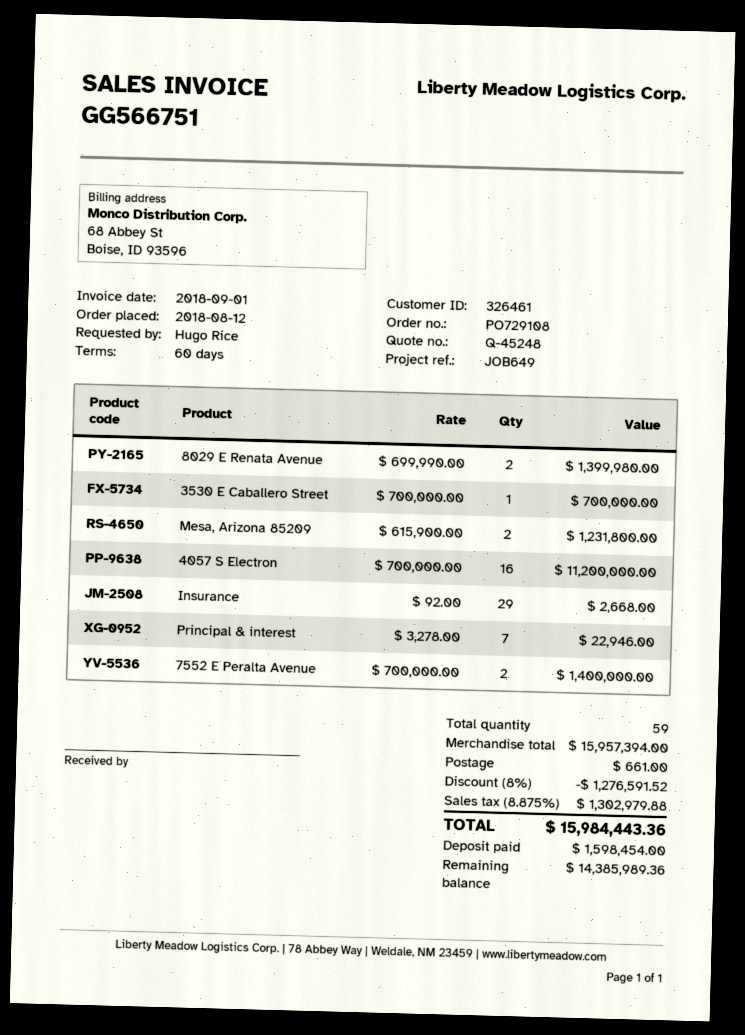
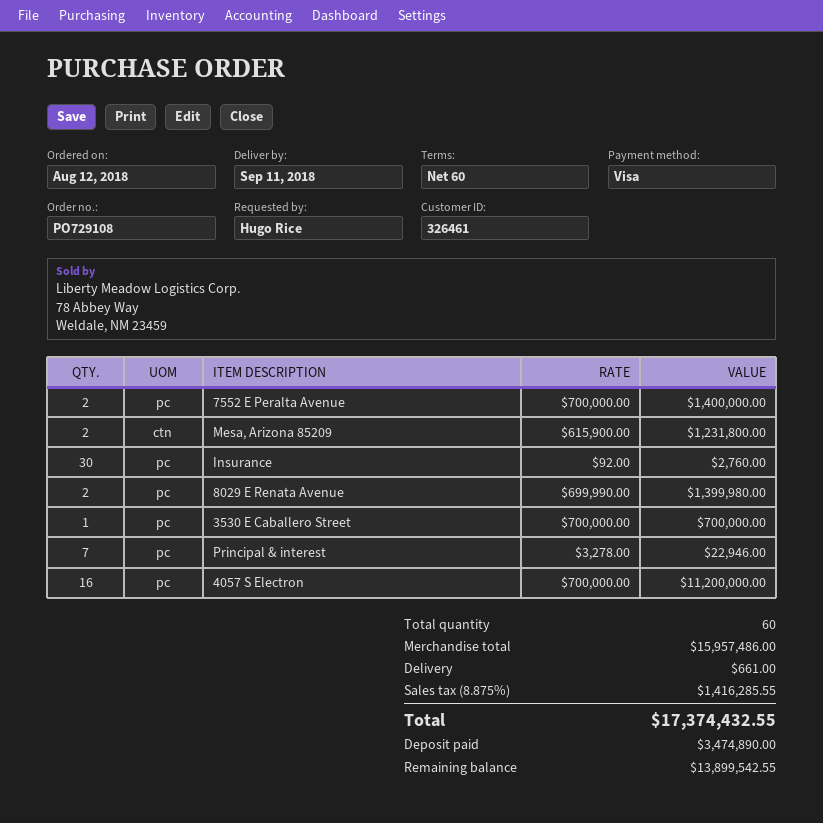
Insurance: 29 x 92.00 = 2668.00 -> 30 x 92.00 = 2760.00
total quantity: 59 -> 60
subtotal: 15957394.00 -> 15957486.00
discount: 8% = 1276591.52 -> none
tax: 8.875% = 1302979.88 -> 8.875% = 1416285.55
total: 15984443.36 -> 17374432.55
deposit: 1598454.00 -> 3474890.00
balance: 14385989.36 -> 13899542.55

